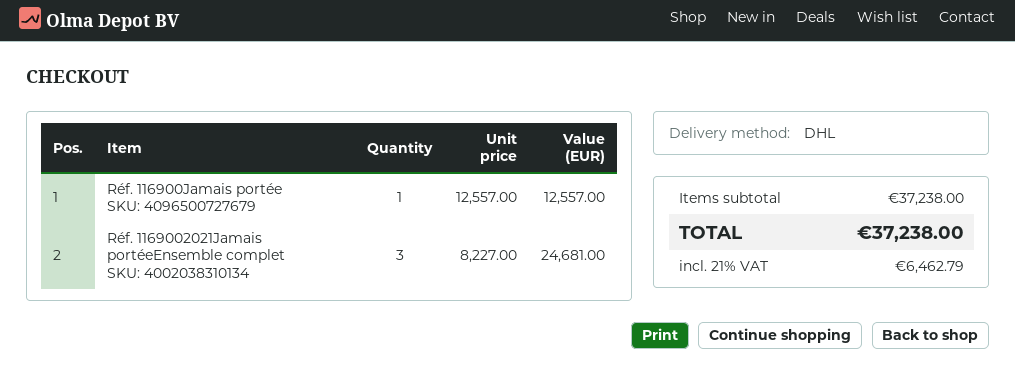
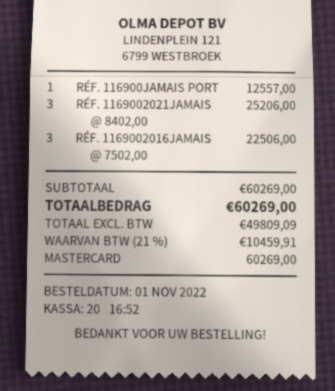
Réf. 1169002021Jamais portéeEnsemble complet: 3 x 8227.00 = 24681.00 -> 3 x 8402.00 = 25206.00
RÉF. 1169002016JAMAIS: none -> 3 x 7502.00 = 22506.00
subtotal: 37238.00 -> 60269.00
tax: 21% = 6462.79 -> 21% = 10459.91
total: 37238.00 -> 60269.00

